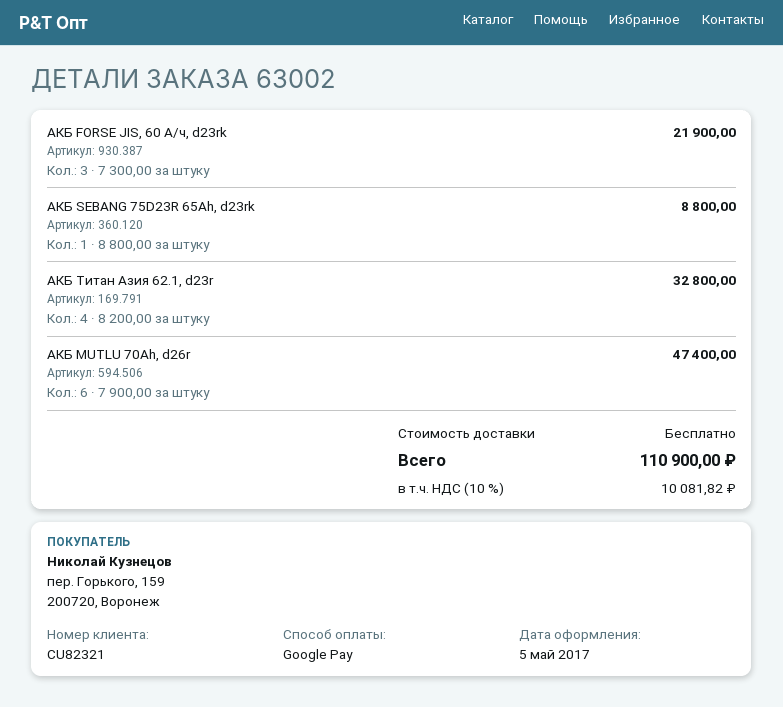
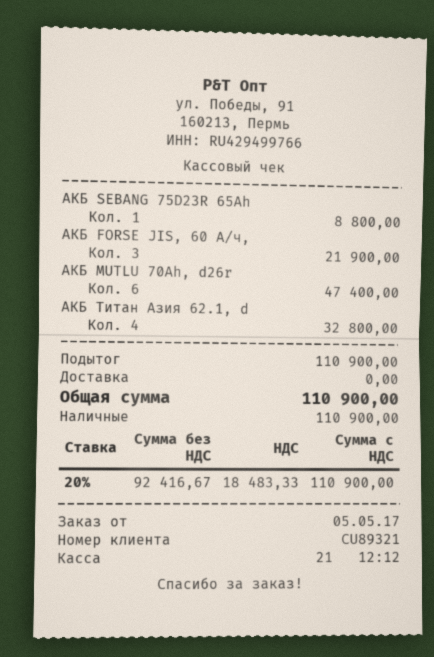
customer number: CU82321 -> CU89321
payment method: Google Pay -> cash
tax: 10% = 10081.82 -> 20% = 18483.33

